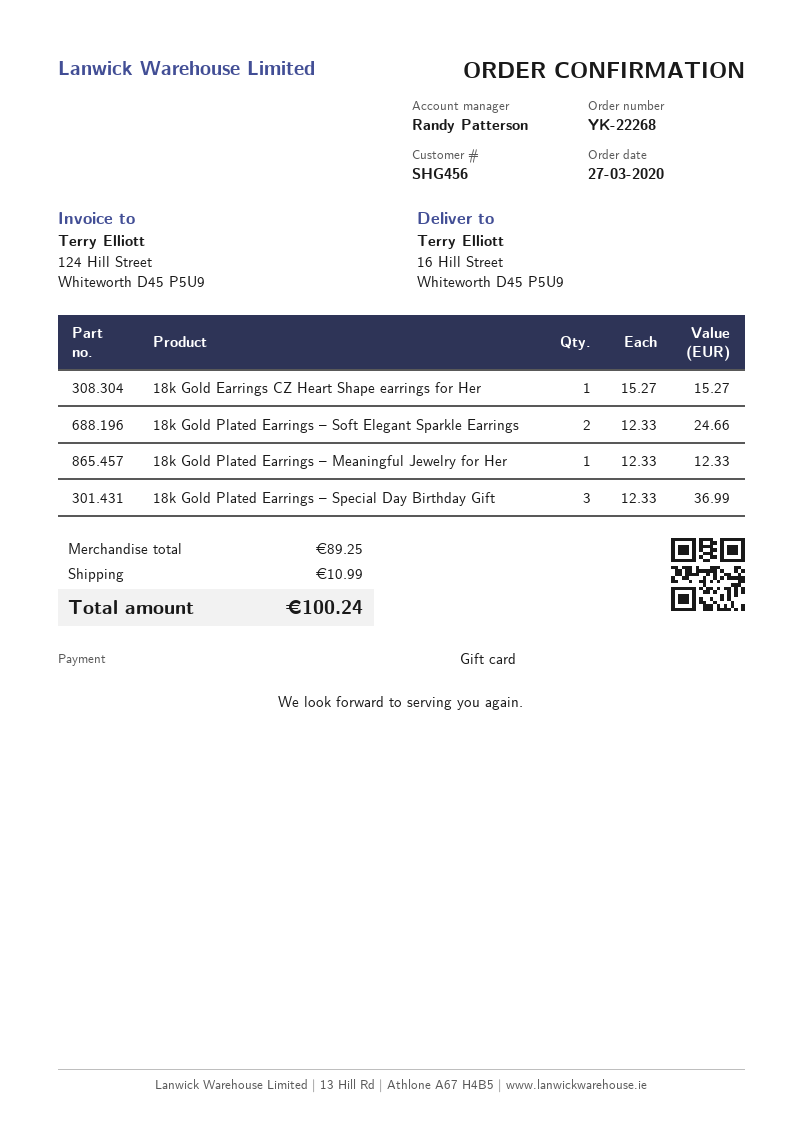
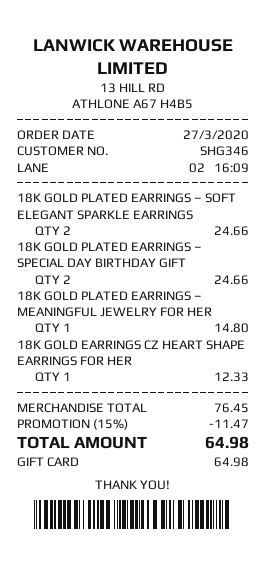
customer number: SHG456 -> SHG346
18k Gold Earrings CZ Heart Shape earrings for Her: 1 for 15.27 -> 1 for 12.33
18k Gold Plated Earrings – Meaningful Jewelry for Her: 1 for 12.33 -> 1 for 14.80
18k Gold Plated Earrings – Special Day Birthday Gift: 3 for 36.99 -> 2 for 24.66
subtotal: 89.25 -> 76.45
discount: none -> 15% = 11.47
shipping: 10.99 -> none
total: 100.24 -> 64.98

